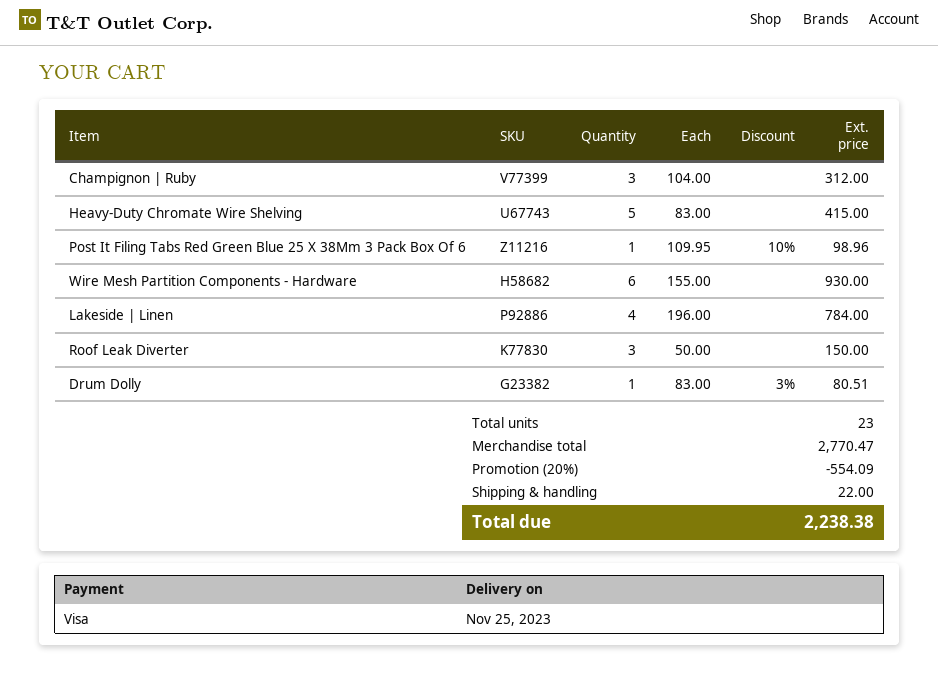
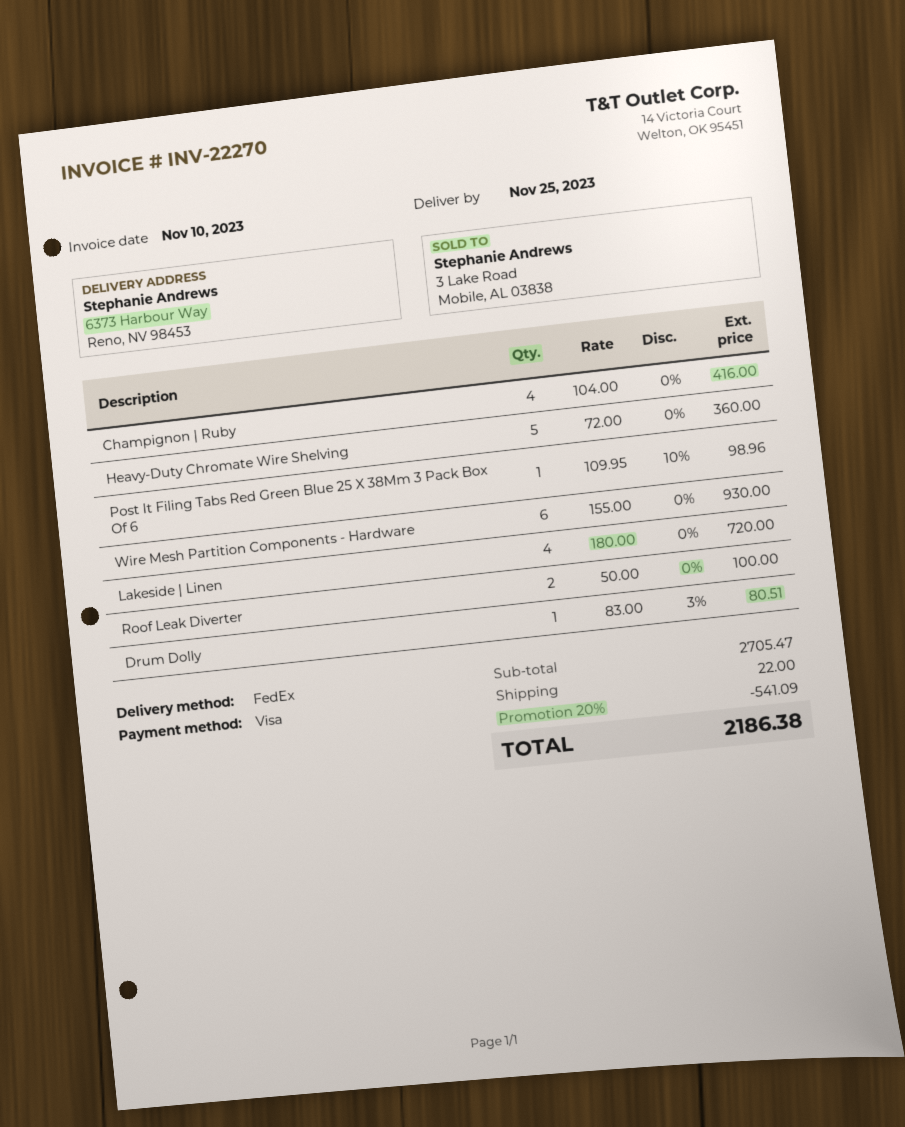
Champignon | Ruby: 3 x 104.00 = 312.00 -> 4 x 104.00 = 416.00
Heavy-Duty Chromate Wire Shelving: 5 x 83.00 = 415.00 -> 5 x 72.00 = 360.00
Lakeside | Linen: 4 x 196.00 = 784.00 -> 4 x 180.00 = 720.00
Roof Leak Diverter: 3 x 50.00 = 150.00 -> 2 x 50.00 = 100.00
subtotal: 2770.47 -> 2705.47
discount: 20% = 554.09 -> 20% = 541.09
total: 2238.38 -> 2186.38

